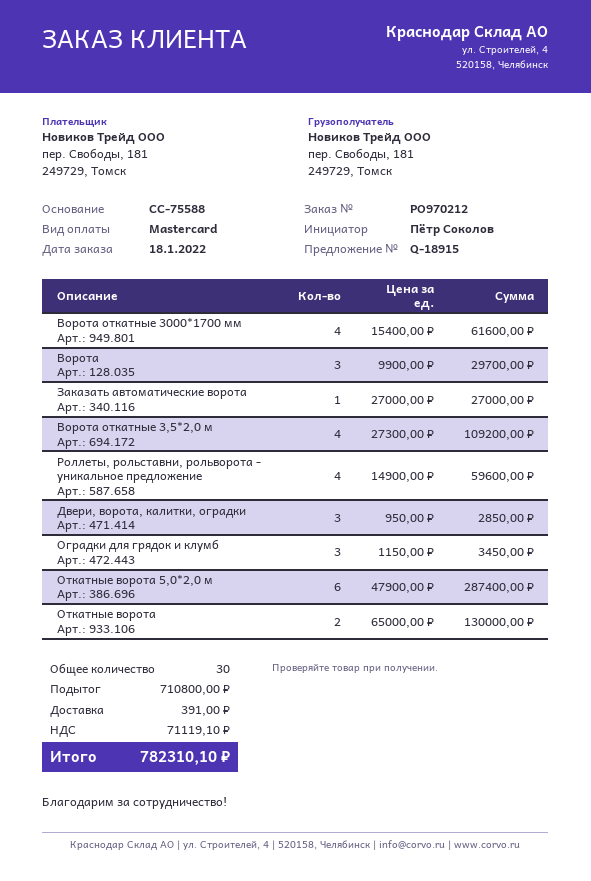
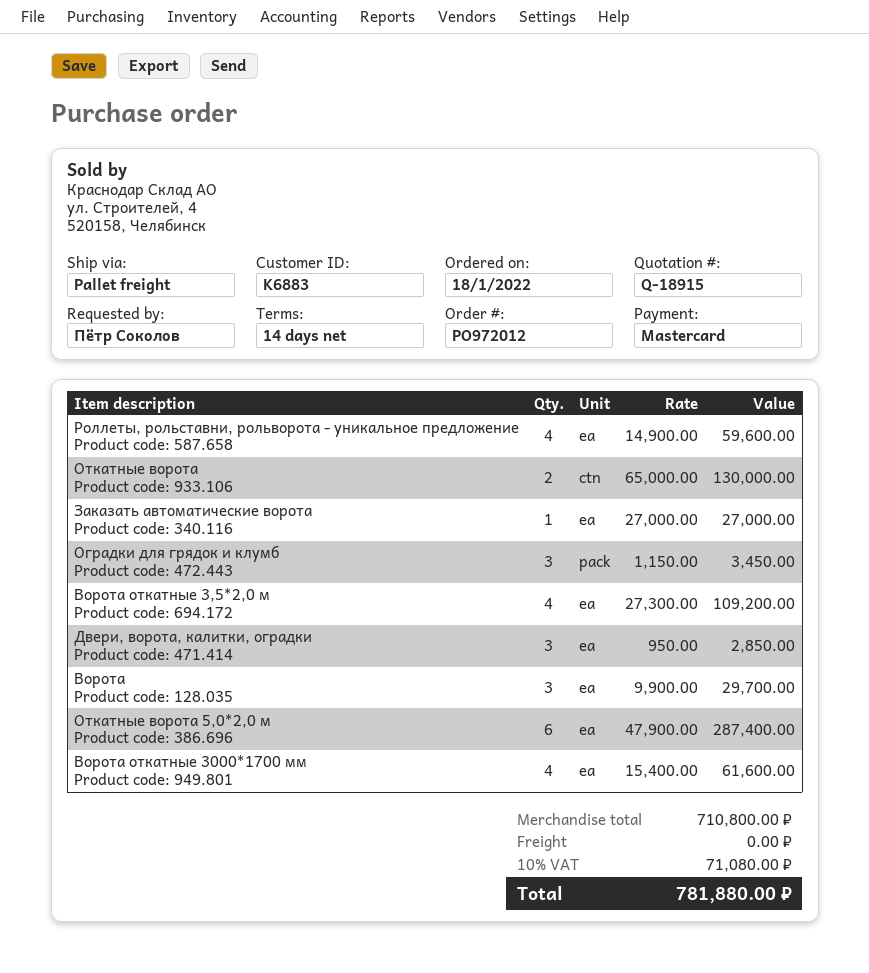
order number: PO970212 -> PO972012
shipping: 391.00 -> 0.00
tax: 71119.10 -> 71080.00
total: 782310.10 -> 781880.00

